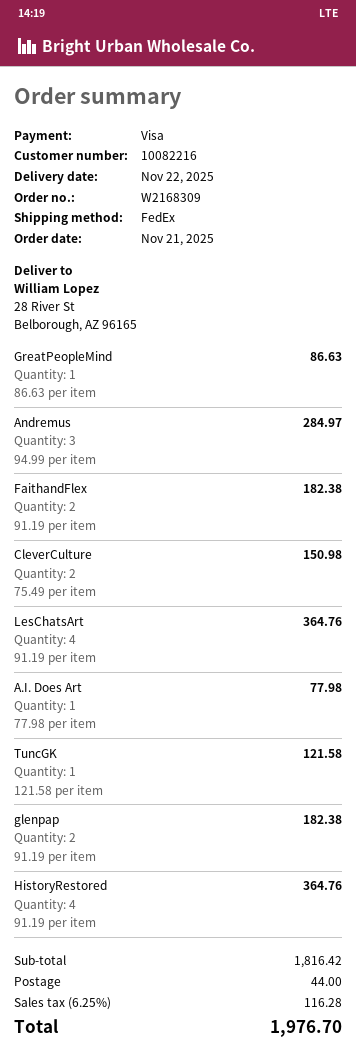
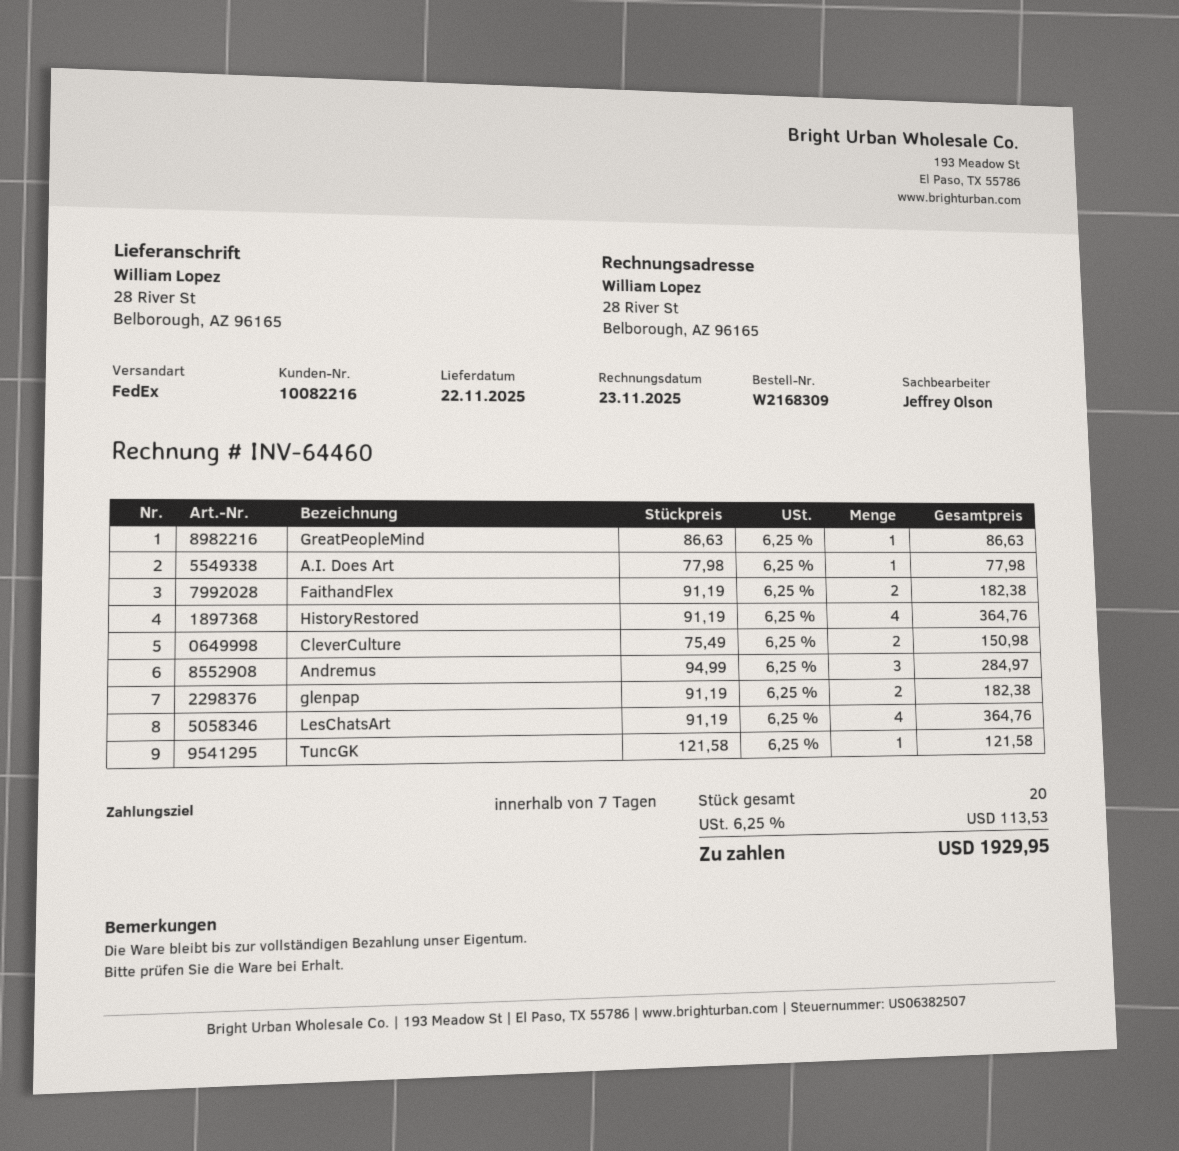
shipping: 44.00 -> none
tax: 6.25% = 116.28 -> 6.25% = 113.53
total: 1976.70 -> 1929.95

